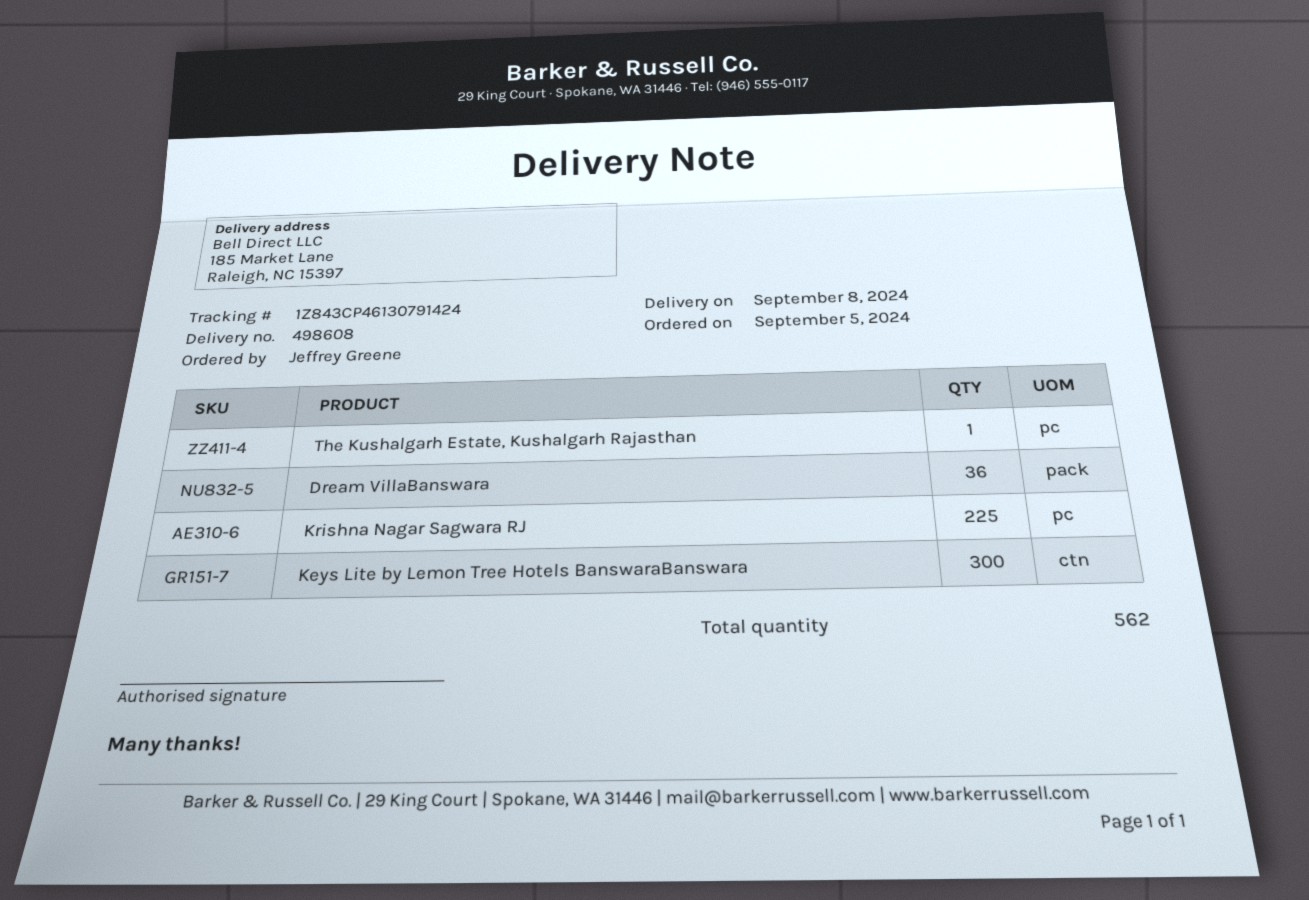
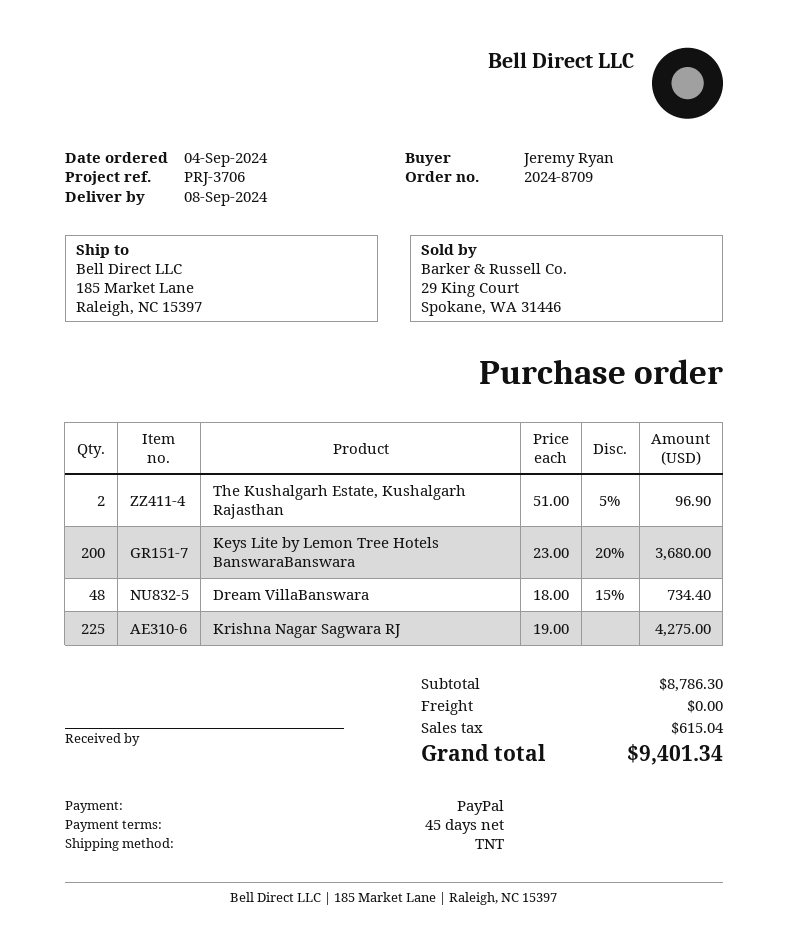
order date: 2024-09-05 -> 2024-09-04
ordered by: Jeffrey Greene -> Jeremy Ryan
The Kushalgarh Estate, Kushalgarh Rajasthan: 1 -> 2
Dream VillaBanswara: 36 -> 48
Keys Lite by Lemon Tree Hotels BanswaraBanswara: 300 -> 200

